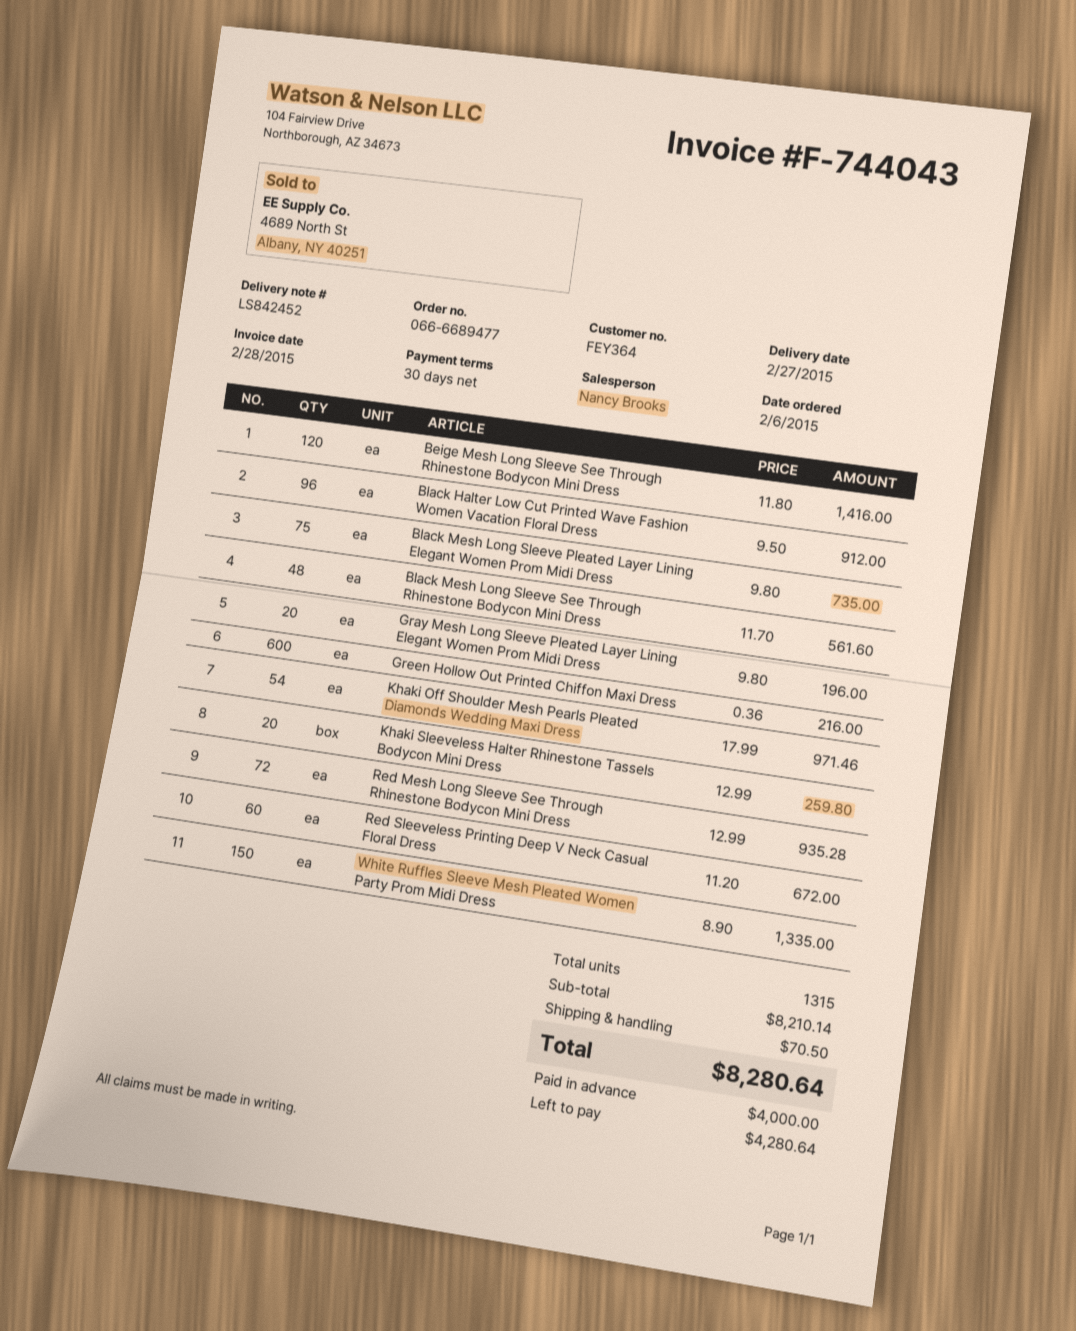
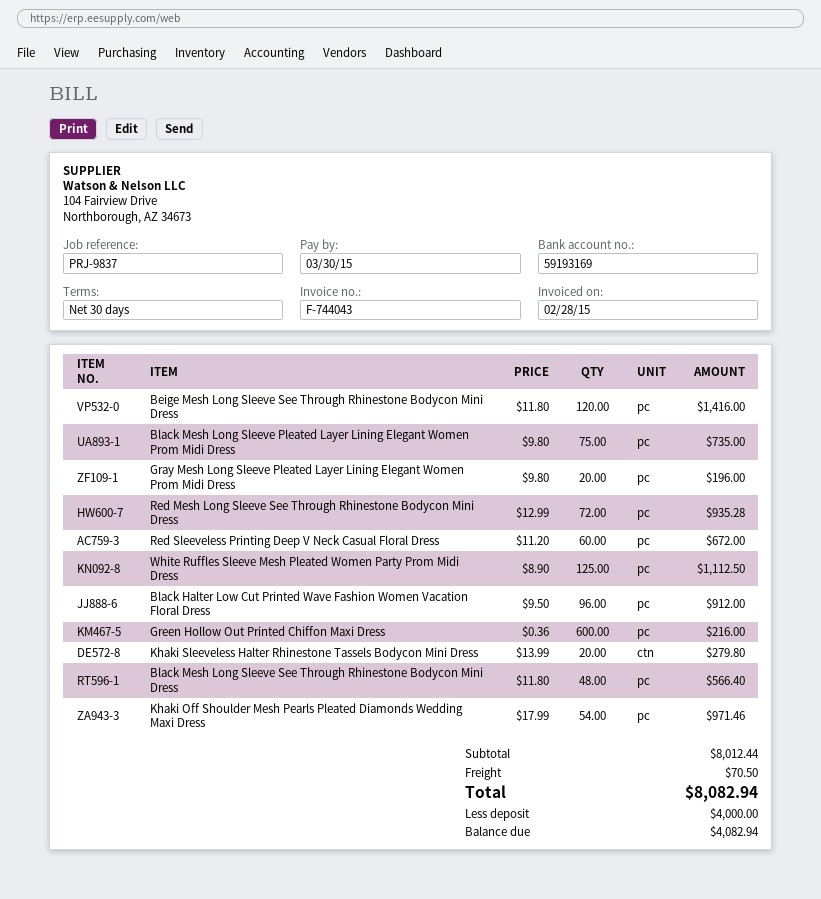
Black Mesh Long Sleeve See Through Rhinestone Bodycon Mini Dress: 48 x 11.70 = 561.60 -> 48 x 11.80 = 566.40
Khaki Sleeveless Halter Rhinestone Tassels Bodycon Mini Dress: 20 x 12.99 = 259.80 -> 20 x 13.99 = 279.80
White Ruffles Sleeve Mesh Pleated Women Party Prom Midi Dress: 150 x 8.90 = 1335.00 -> 125 x 8.90 = 1112.50
subtotal: 8210.14 -> 8012.44
total: 8280.64 -> 8082.94
balance: 4280.64 -> 4082.94

